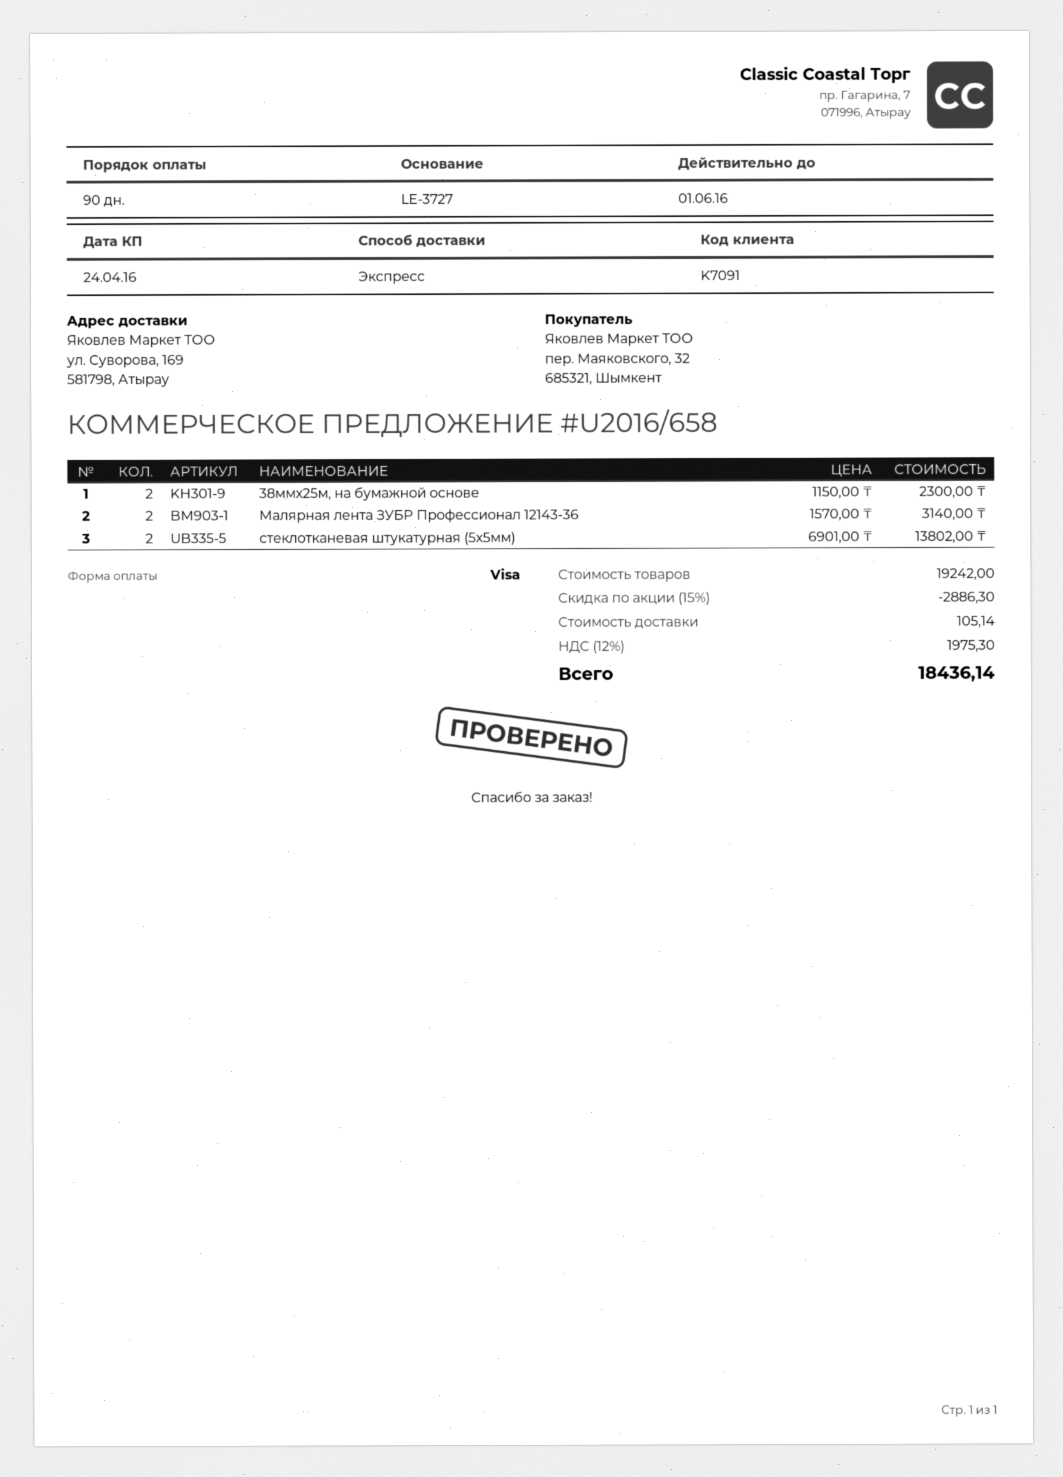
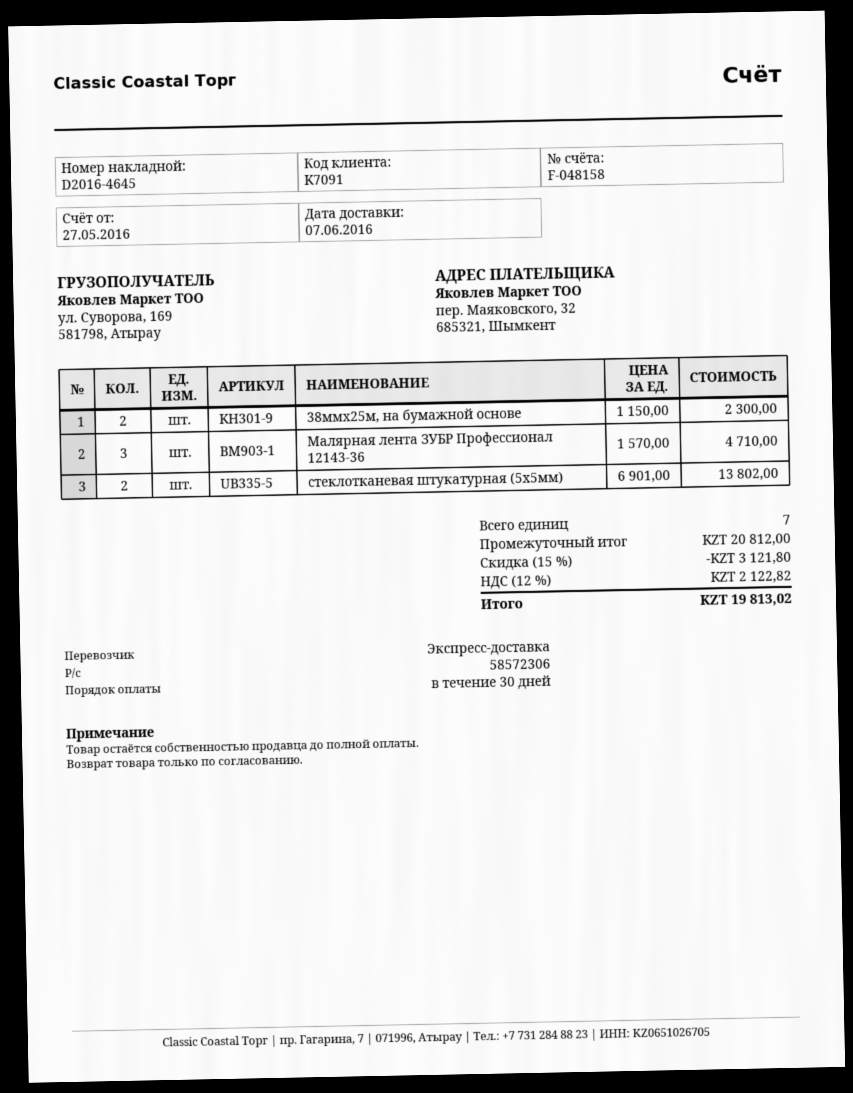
payment terms: 90 days -> 30 days
Малярная лента ЗУБР Профессионал 12143-36: 2 x 1570.00 = 3140.00 -> 3 x 1570.00 = 4710.00
subtotal: 19242.00 -> 20812.00
discount: 15% = 2886.30 -> 15% = 3121.80
shipping: 105.14 -> none
tax: 12% = 1975.30 -> 12% = 2122.82
total: 18436.14 -> 19813.02

